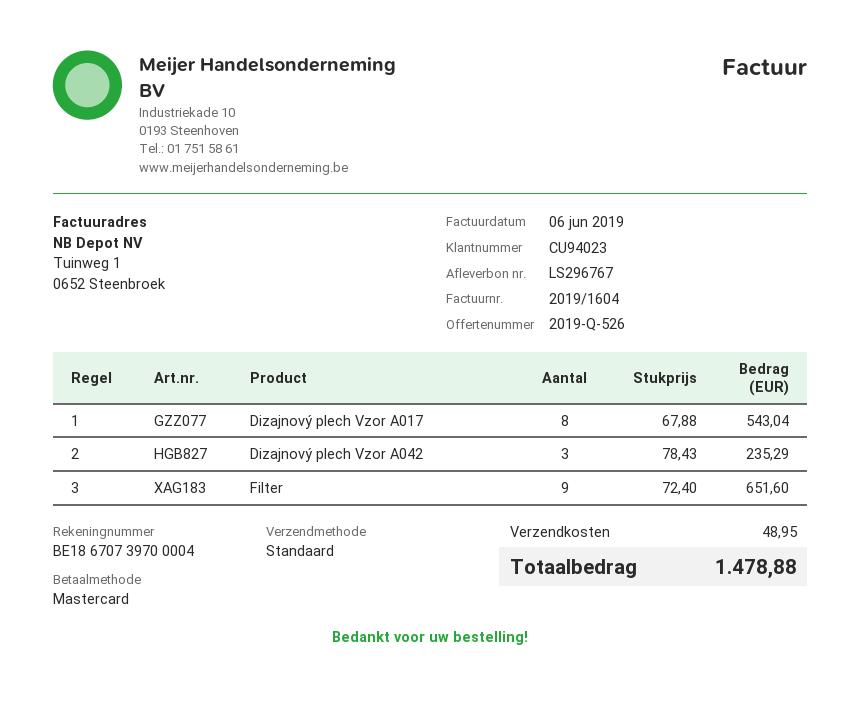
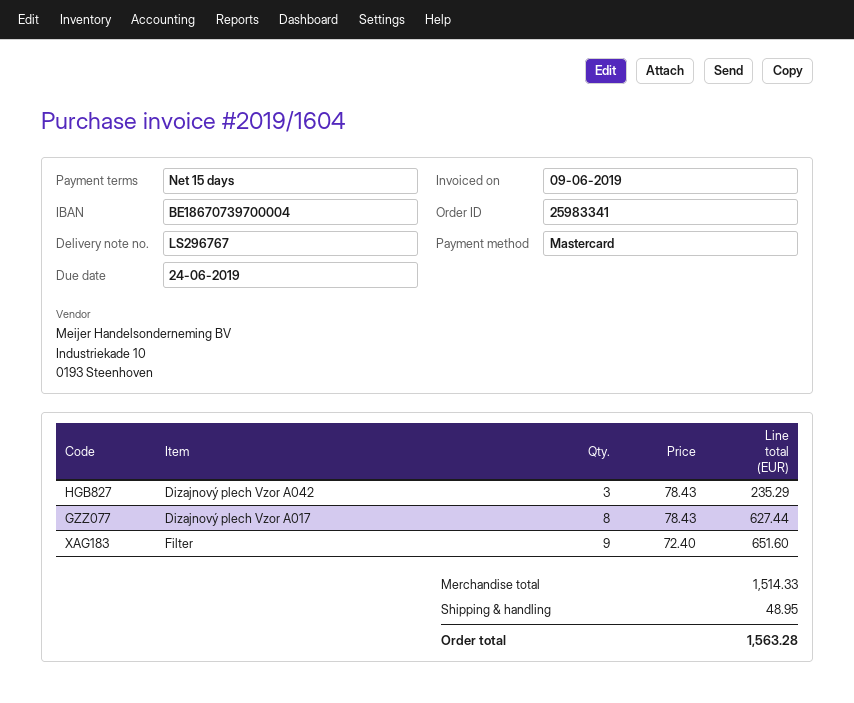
invoice date: 2019-06-06 -> 2019-06-09
Dizajnový plech Vzor A017: 8 x 67.88 = 543.04 -> 8 x 78.43 = 627.44
total: 1478.88 -> 1563.28

